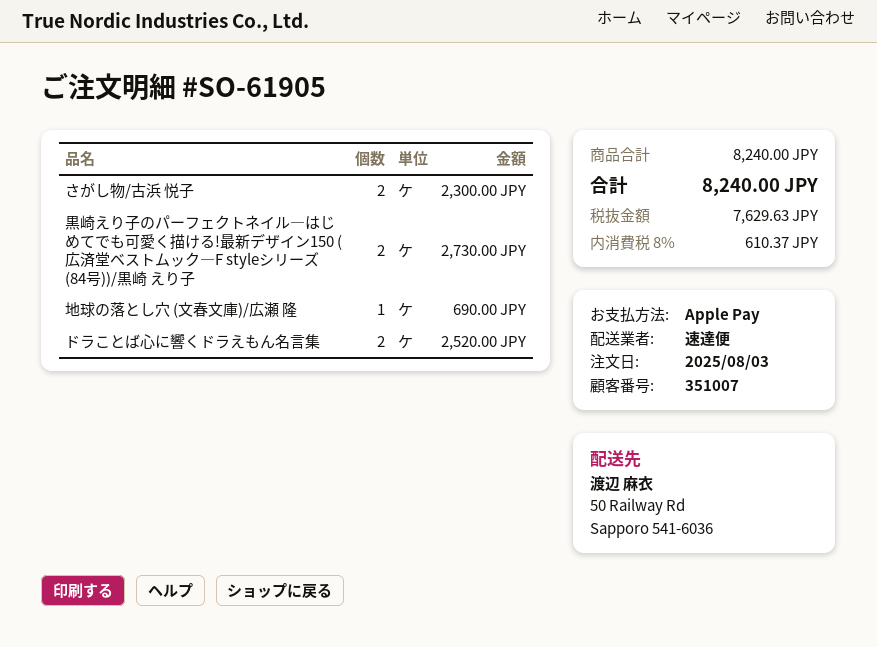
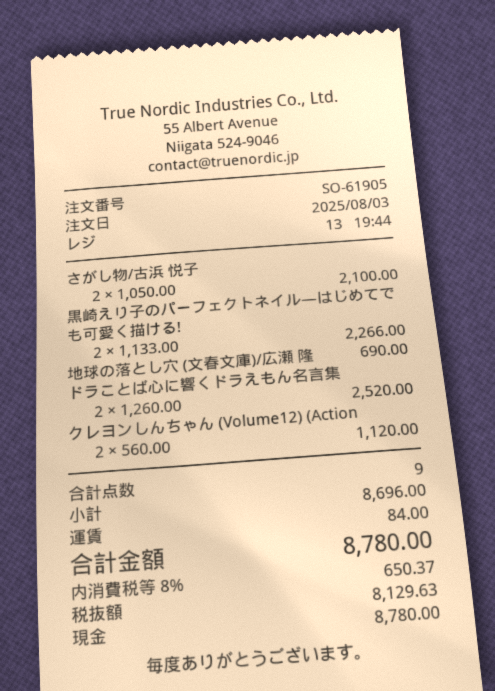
payment method: Apple Pay -> cash
さがし物/古浜 悦子: 2 for 2300.00 -> 2 for 2100.00
黒崎えり子のパーフェクトネイル―はじめてでも可愛く描ける!最新デザイン150 (広済堂ベストムック―F styleシリーズ (84号))/黒崎 えり子: 2 for 2730.00 -> 2 for 2266.00
クレヨンしんちゃん (Volume12) (Action: none -> 2 for 1120.00
subtotal: 8240.00 -> 8696.00
shipping: none -> 84.00
net: 7629.63 -> 8129.63
tax: 8% = 610.37 -> 8% = 650.37
total: 8240.00 -> 8780.00

